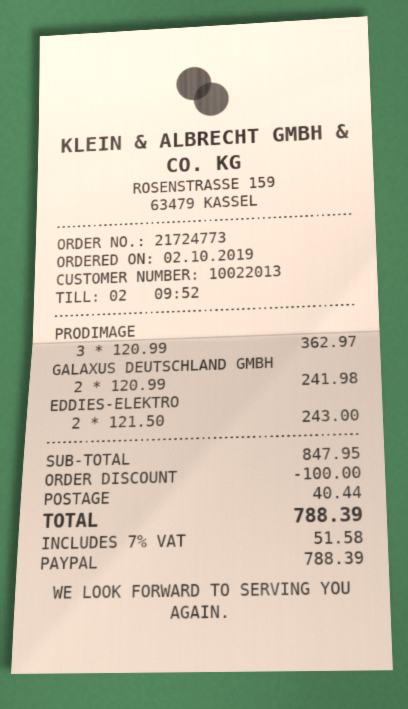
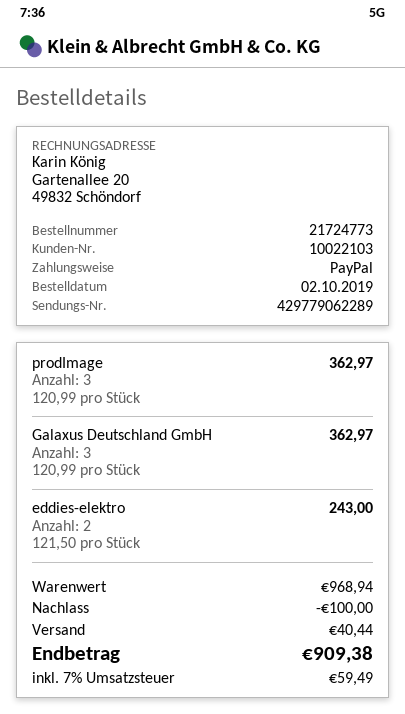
customer number: 10022013 -> 10022103
GALAXUS DEUTSCHLAND GMBH: 2 x 120.99 = 241.98 -> 3 x 120.99 = 362.97
subtotal: 847.95 -> 968.94
tax: 7% = 51.58 -> 7% = 59.49
total: 788.39 -> 909.38

